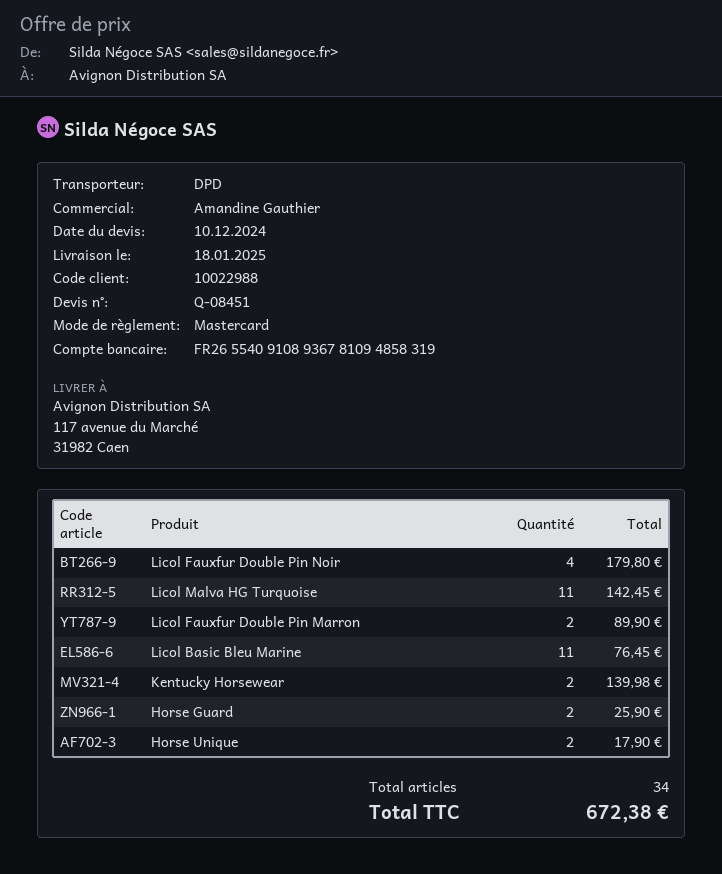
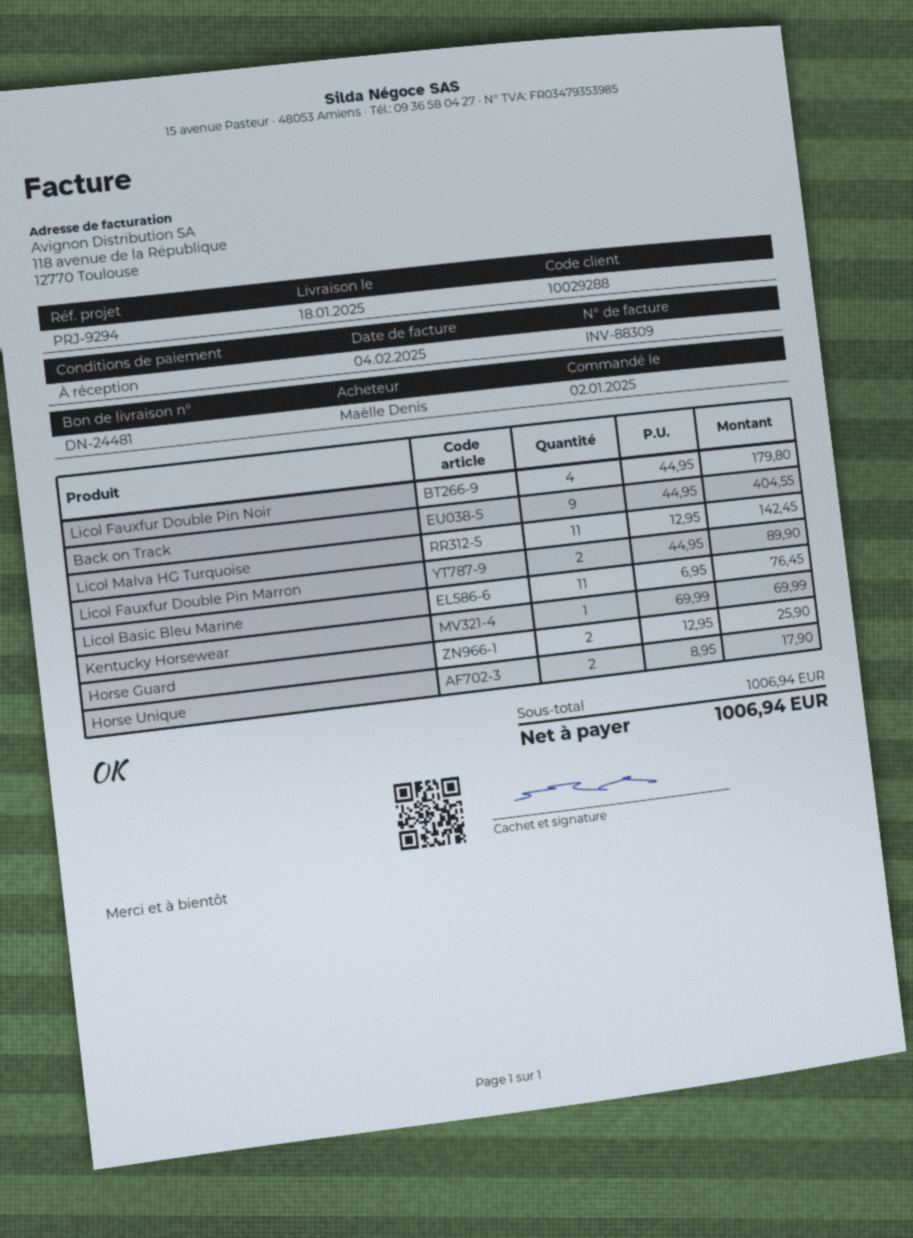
customer number: 10022988 -> 10029288
Kentucky Horsewear: 2 for 139.98 -> 1 for 69.99
Back on Track: none -> 9 for 404.55
total: 672.38 -> 1006.94

